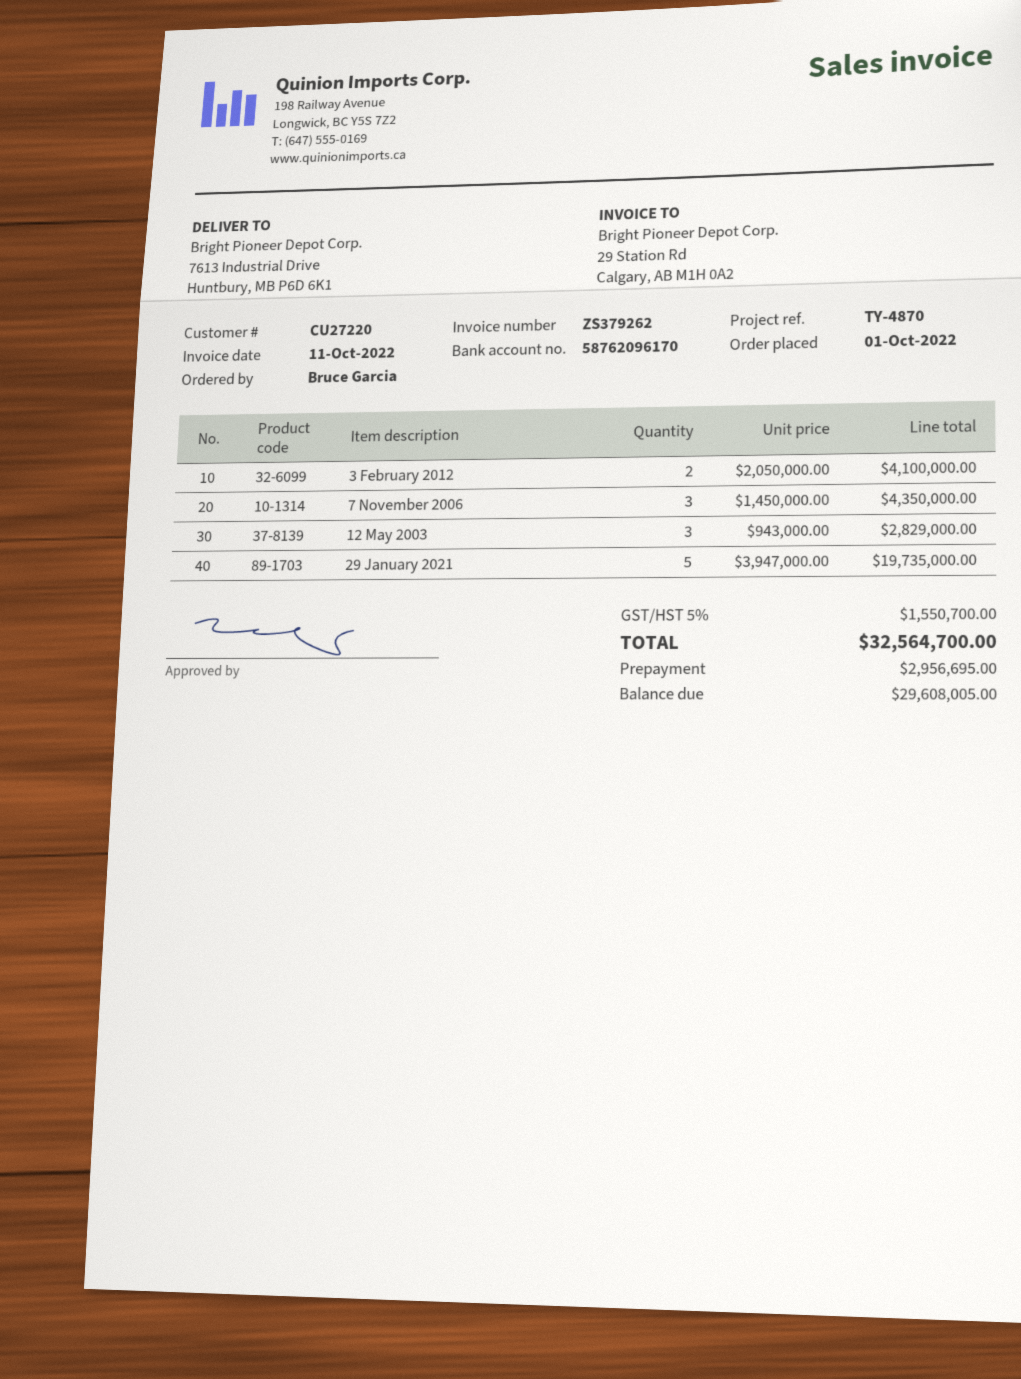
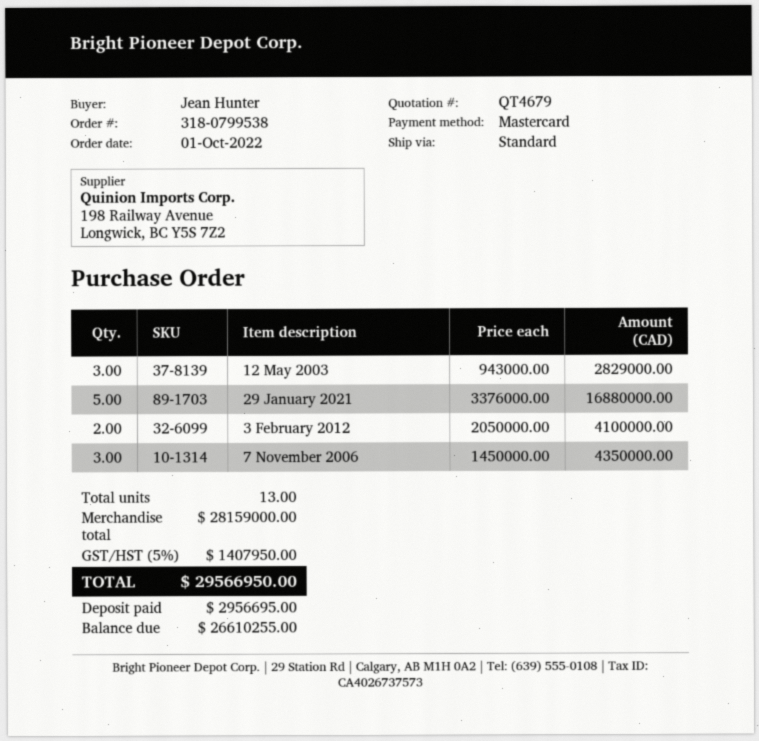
ordered by: Bruce Garcia -> Jean Hunter
29 January 2021: 5 x 3947000.00 = 19735000.00 -> 5 x 3376000.00 = 16880000.00
tax: 5% = 1550700.00 -> 5% = 1407950.00
total: 32564700.00 -> 29566950.00
balance: 29608005.00 -> 26610255.00

